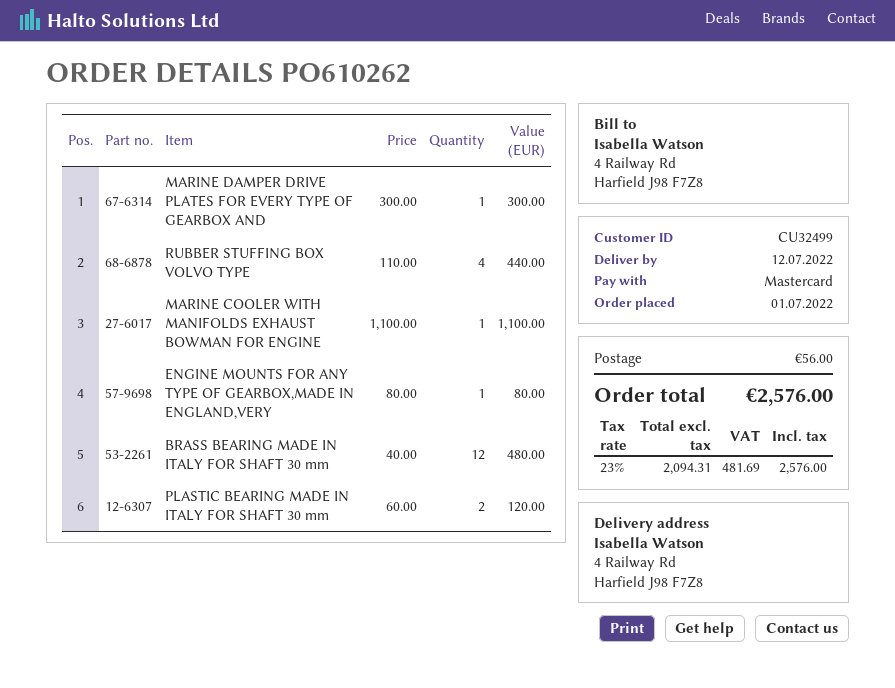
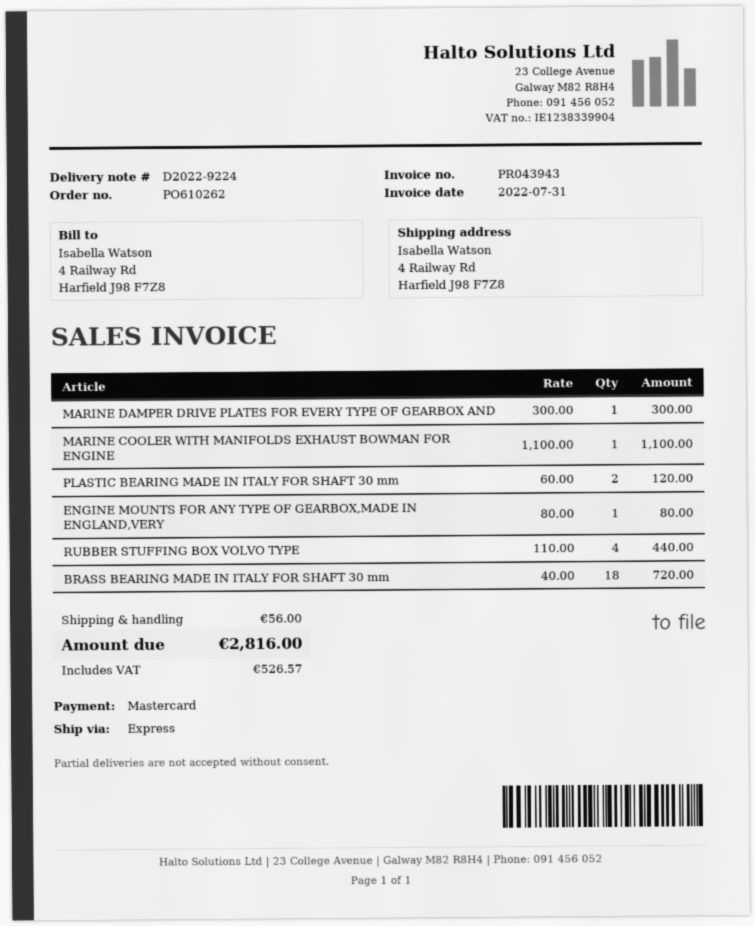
BRASS BEARING MADE IN ITALY FOR SHAFT 30 mm: 12 x 40.00 = 480.00 -> 18 x 40.00 = 720.00
tax: 481.69 -> 526.57
total: 2576.00 -> 2816.00

